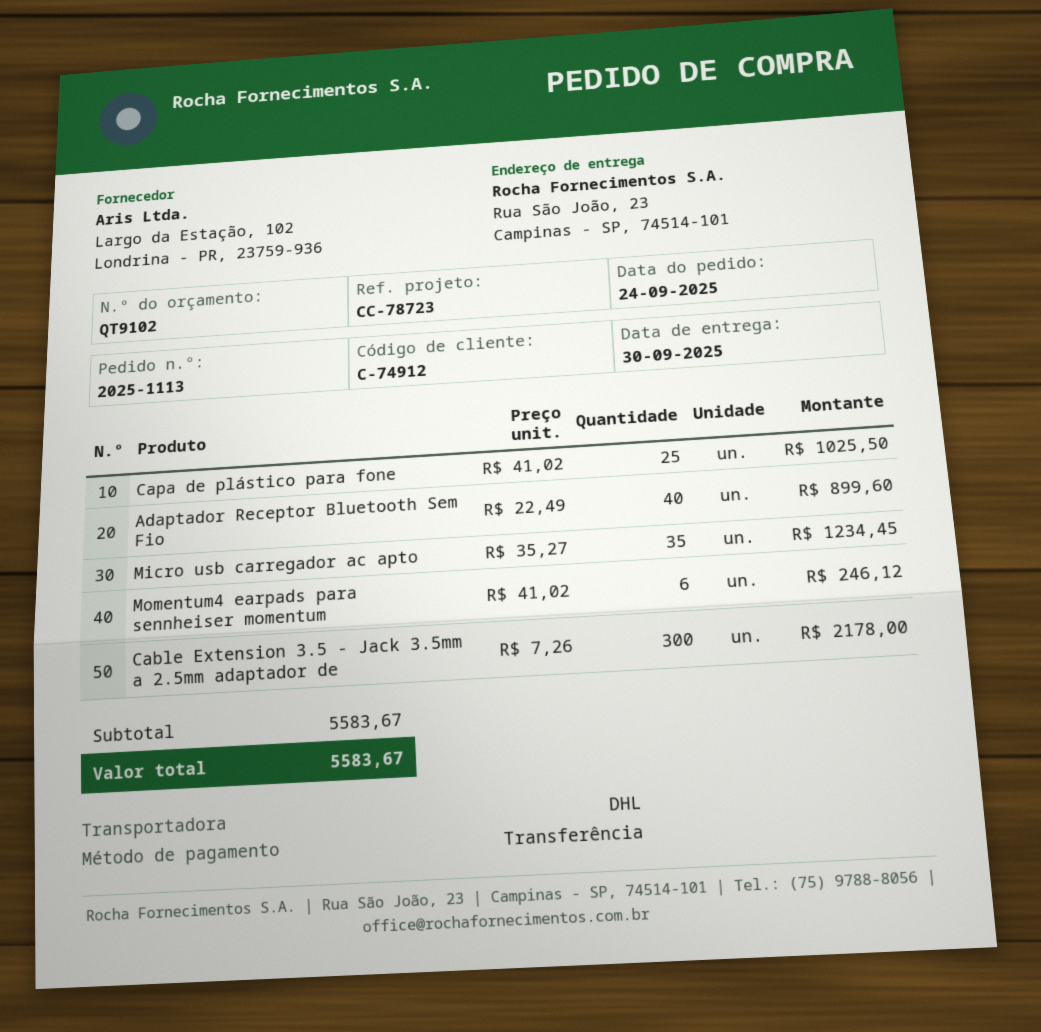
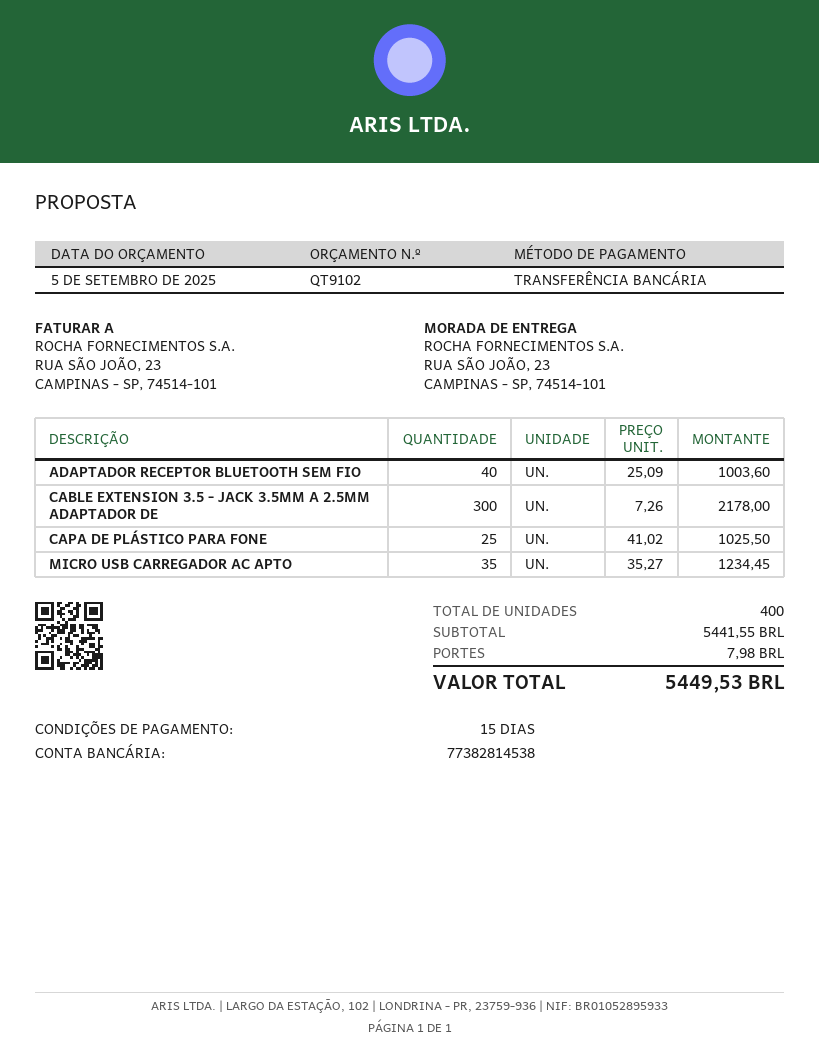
Adaptador Receptor Bluetooth Sem Fio: 40 x 22.49 = 899.60 -> 40 x 25.09 = 1003.60
Momentum4 earpads para sennheiser momentum: 6 x 41.02 = 246.12 -> none
subtotal: 5583.67 -> 5441.55
shipping: none -> 7.98
total: 5583.67 -> 5449.53

